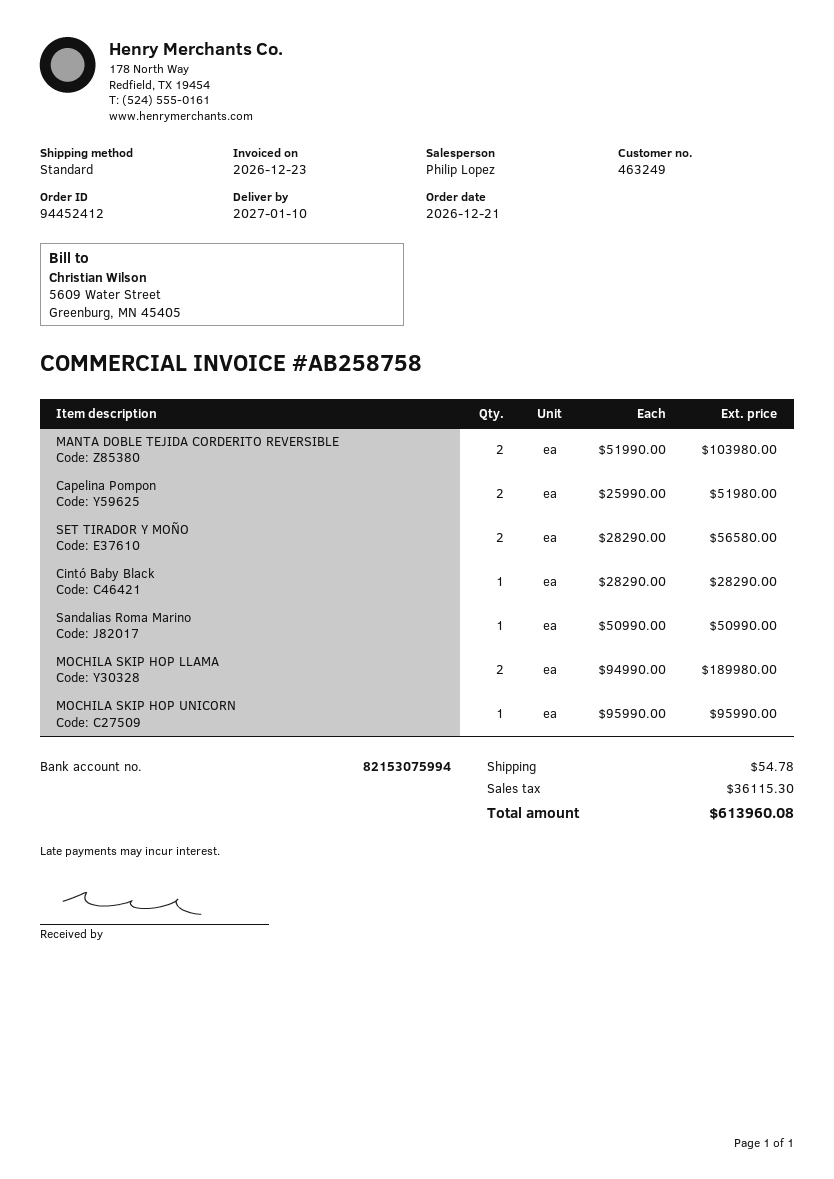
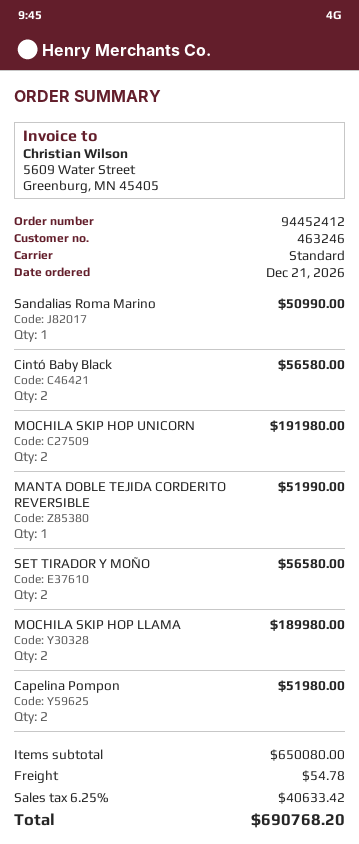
customer number: 463249 -> 463246
MANTA DOBLE TEJIDA CORDERITO REVERSIBLE: 2 for 103980.00 -> 1 for 51990.00
Cintó Baby Black: 1 for 28290.00 -> 2 for 56580.00
MOCHILA SKIP HOP UNICORN: 1 for 95990.00 -> 2 for 191980.00
tax: 36115.30 -> 40633.42
total: 613960.08 -> 690768.20

